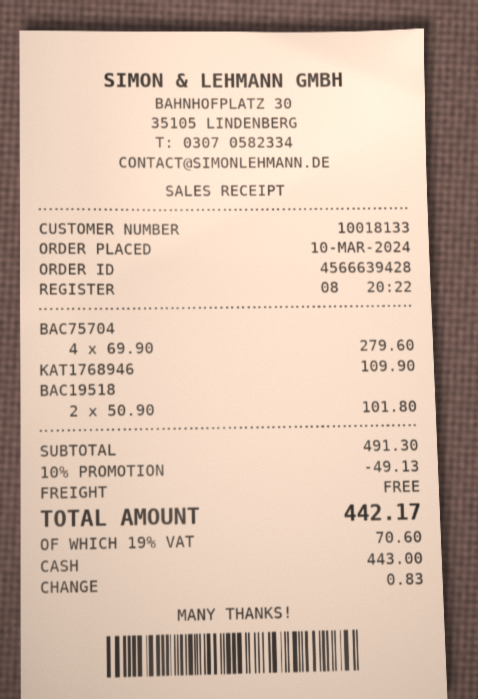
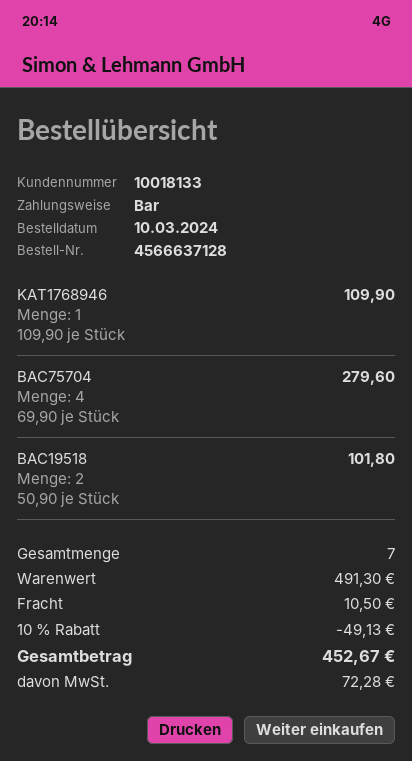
order number: 4566639428 -> 4566637128
shipping: 0.00 -> 10.50
tax: 70.60 -> 72.28
total: 442.17 -> 452.67

